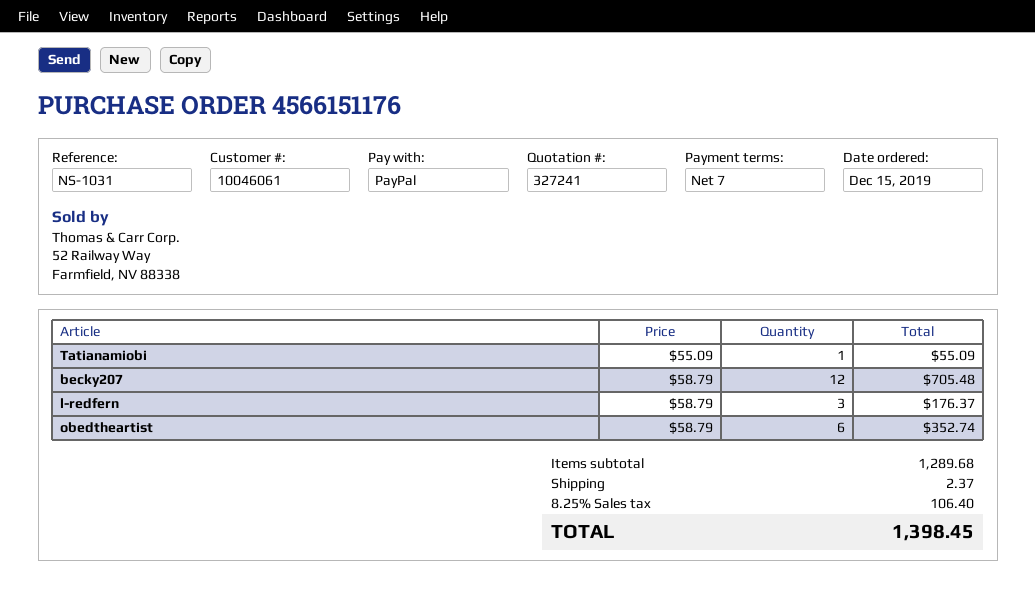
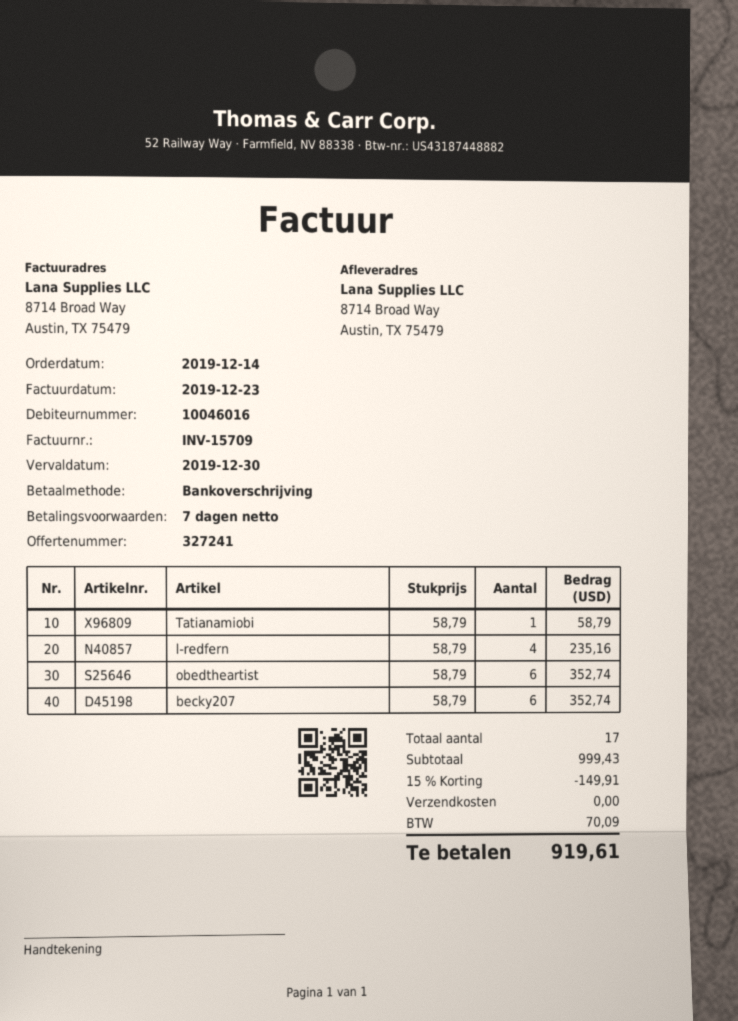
order date: 2019-12-15 -> 2019-12-14
customer number: 10046061 -> 10046016
payment method: PayPal -> bank transfer
Tatianamiobi: 1 x 55.09 = 55.09 -> 1 x 58.79 = 58.79
becky207: 12 x 58.79 = 705.48 -> 6 x 58.79 = 352.74
l-redfern: 3 x 58.79 = 176.37 -> 4 x 58.79 = 235.16
subtotal: 1289.68 -> 999.43
discount: none -> 15% = 149.91
shipping: 2.37 -> 0.00
tax: 106.40 -> 70.09
total: 1398.45 -> 919.61

